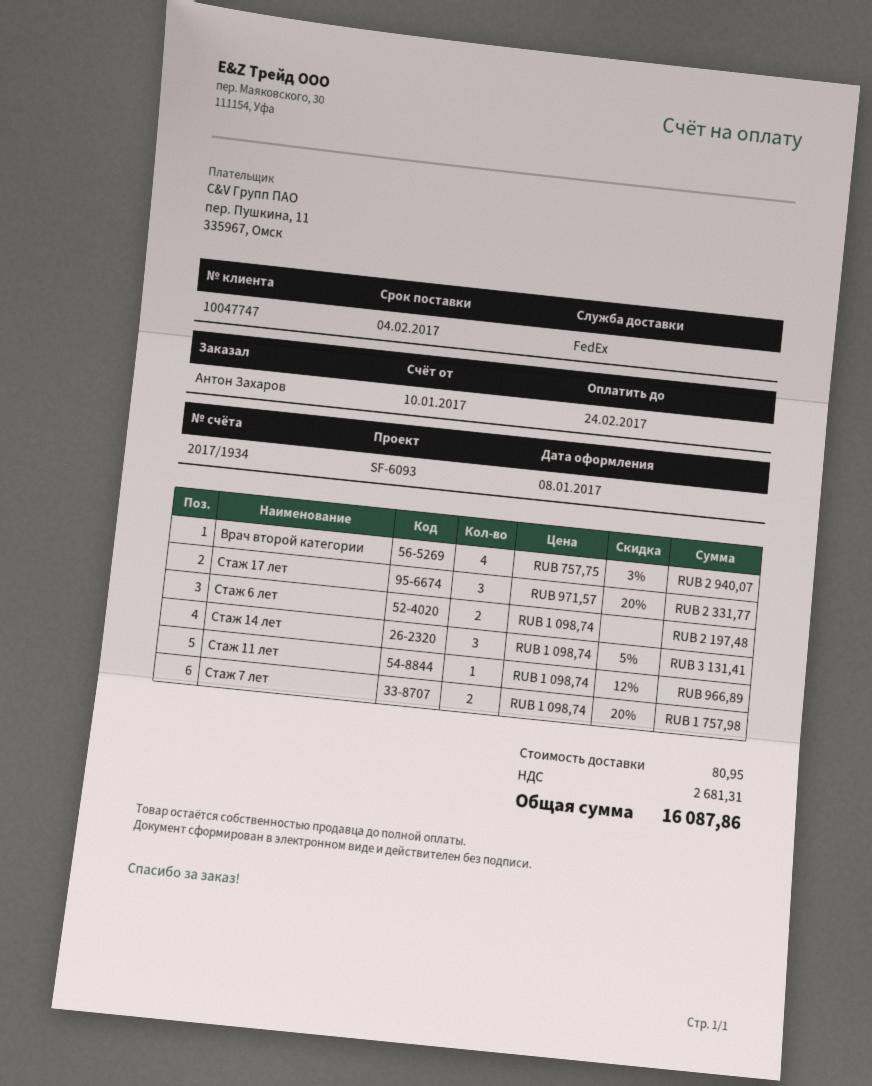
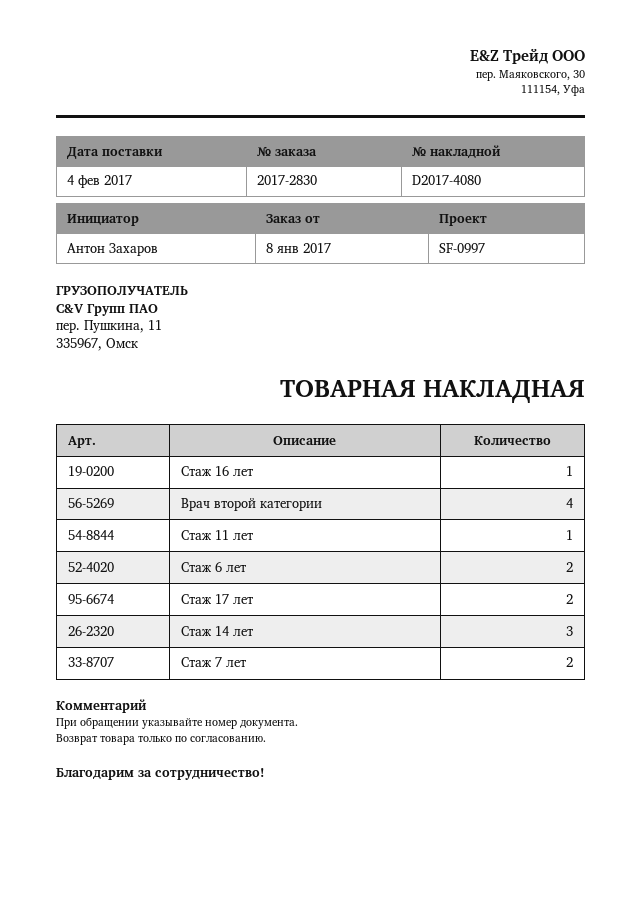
reference: SF-6093 -> SF-0997
Стаж 17 лет: 3 -> 2
Стаж 16 лет: none -> 1

